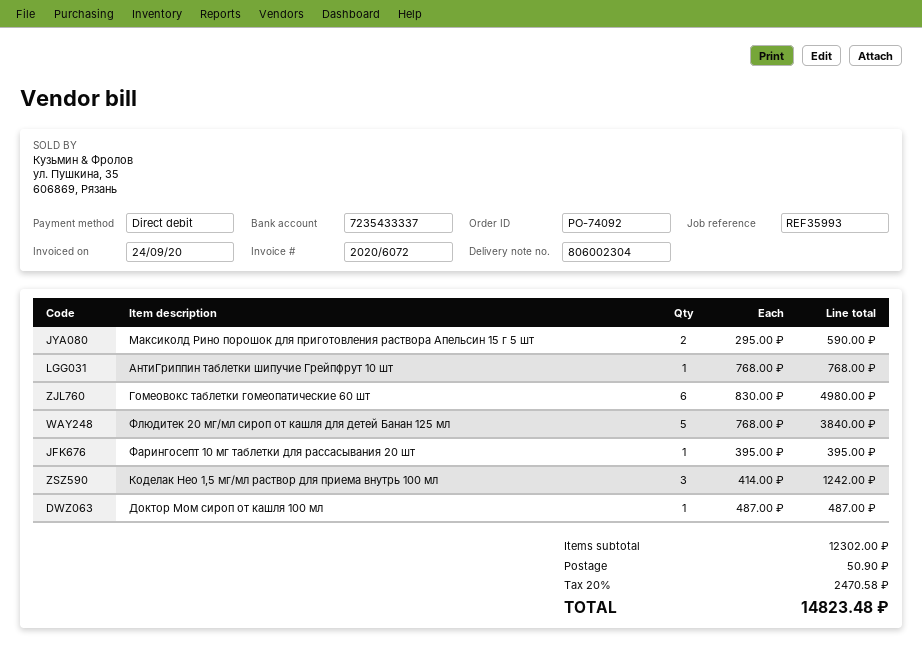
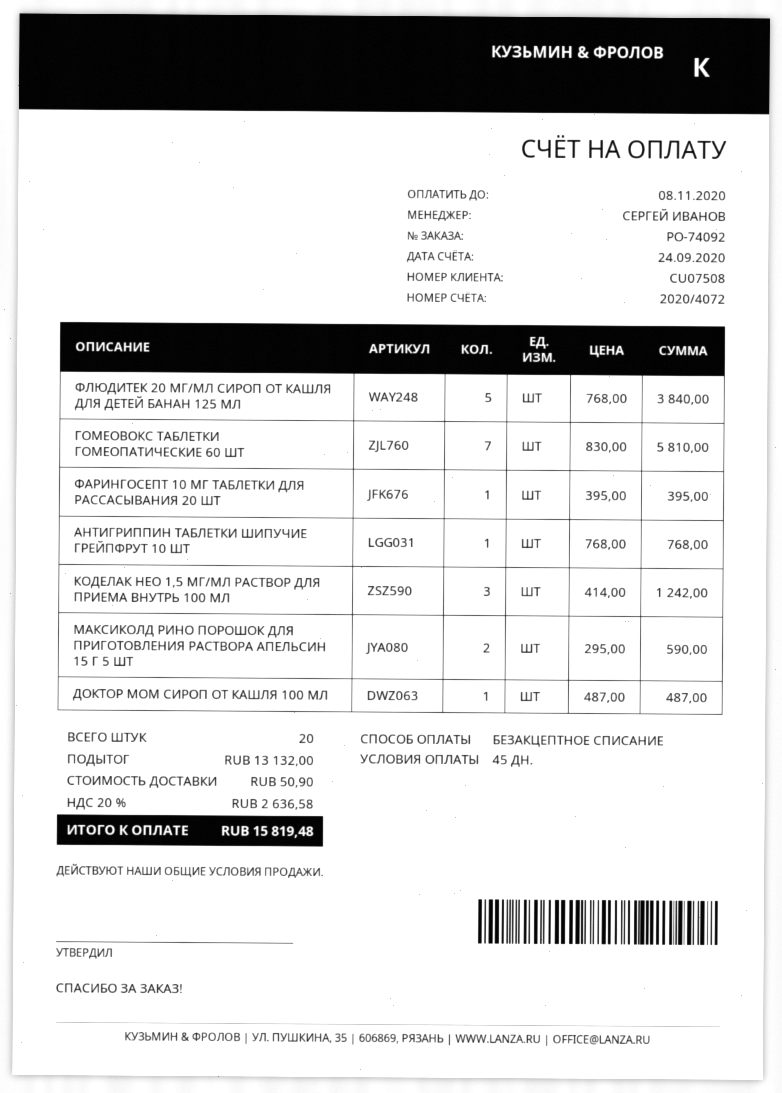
invoice number: 2020/6072 -> 2020/4072
Гомеовокс таблетки гомеопатические 60 шт: 6 x 830.00 = 4980.00 -> 7 x 830.00 = 5810.00
subtotal: 12302.00 -> 13132.00
tax: 20% = 2470.58 -> 20% = 2636.58
total: 14823.48 -> 15819.48

